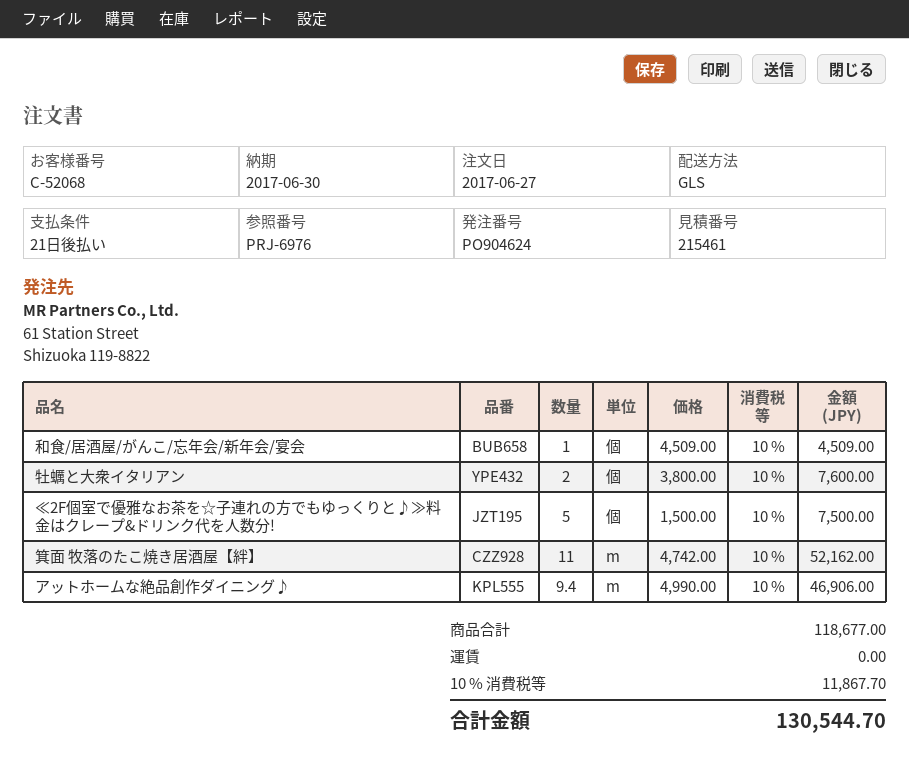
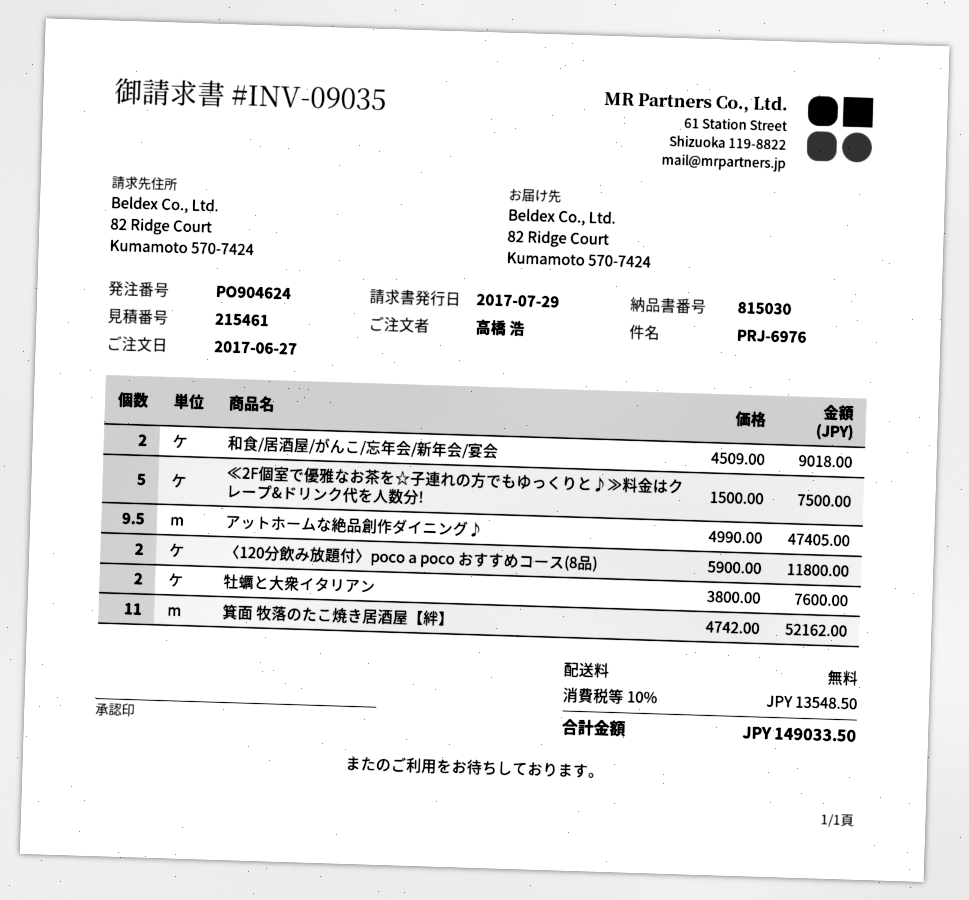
和食/居酒屋/がんこ/忘年会/新年会/宴会: 1 x 4509.00 = 4509.00 -> 2 x 4509.00 = 9018.00
アットホームな絶品創作ダイニング♪: 9.4 x 4990.00 = 46906.00 -> 9.5 x 4990.00 = 47405.00
〈120分飲み放題付〉poco a poco おすすめコース(8品): none -> 2 x 5900.00 = 11800.00
tax: 10% = 11867.70 -> 10% = 13548.50
total: 130544.70 -> 149033.50

